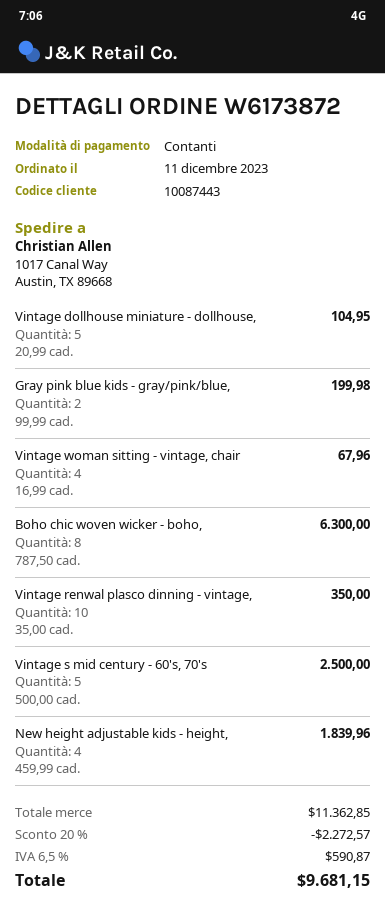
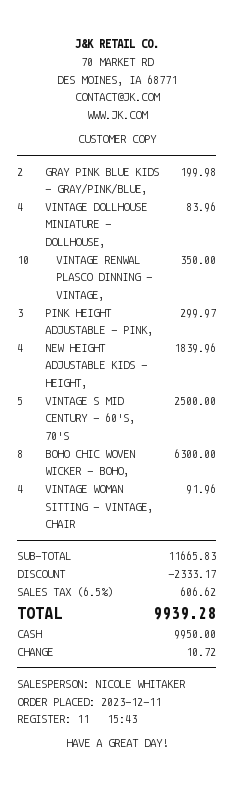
Vintage dollhouse miniature - dollhouse,: 5 for 104.95 -> 4 for 83.96
Vintage woman sitting - vintage, chair: 4 for 67.96 -> 4 for 91.96
PINK HEIGHT ADJUSTABLE - PINK,: none -> 3 for 299.97
subtotal: 11362.85 -> 11665.83
discount: 2272.57 -> 2333.17
tax: 6.5% = 590.87 -> 6.5% = 606.62
total: 9681.15 -> 9939.28

